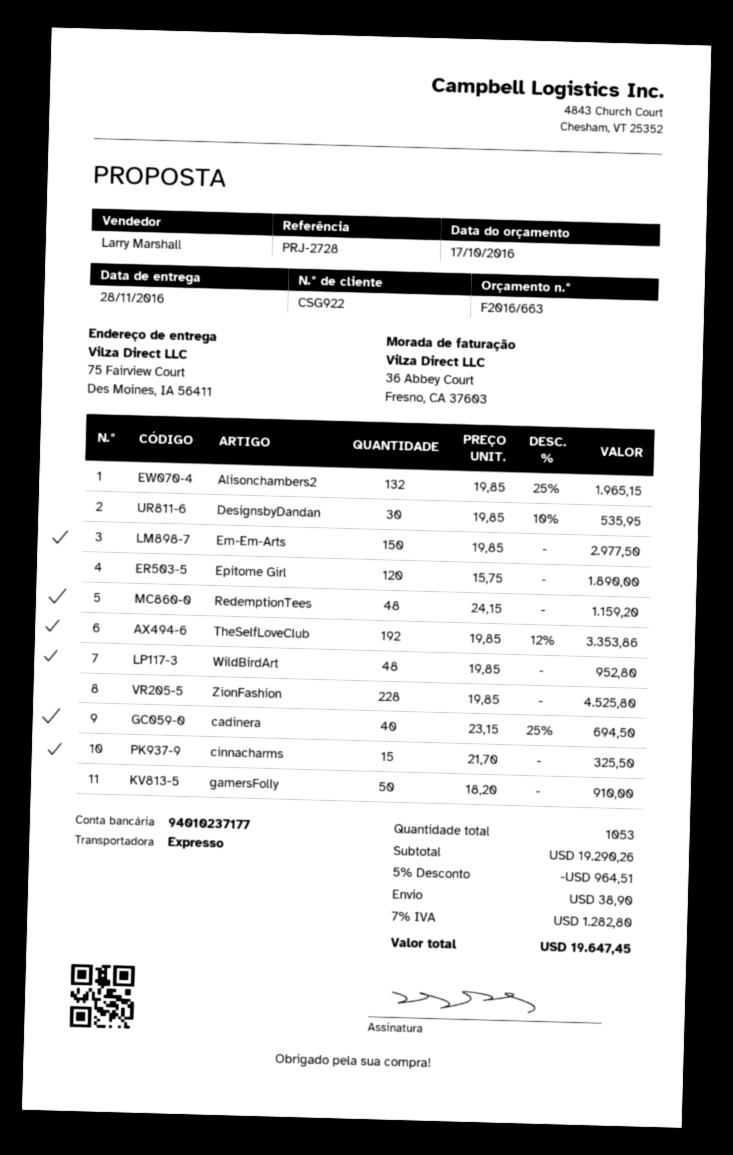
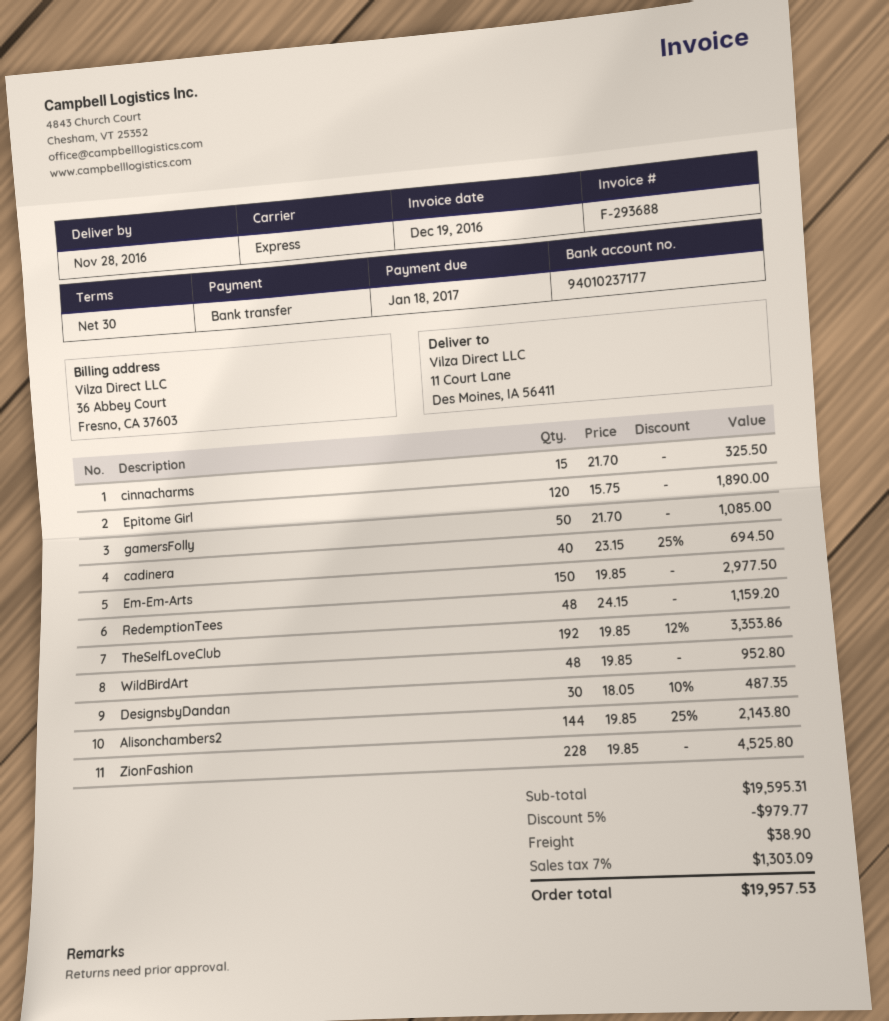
ship to: 75 Fairview Court, Des Moines, IA 56411 -> 11 Court Lane, Des Moines, IA 56411
Alisonchambers2: 132 x 19.85 - 25% = 1965.15 -> 144 x 19.85 - 25% = 2143.80
DesignsbyDandan: 30 x 19.85 - 10% = 535.95 -> 30 x 18.05 - 10% = 487.35
gamersFolly: 50 x 18.20 = 910.00 -> 50 x 21.70 = 1085.00
subtotal: 19290.26 -> 19595.31
discount: 5% = 964.51 -> 5% = 979.77
tax: 7% = 1282.80 -> 7% = 1303.09
total: 19647.45 -> 19957.53

